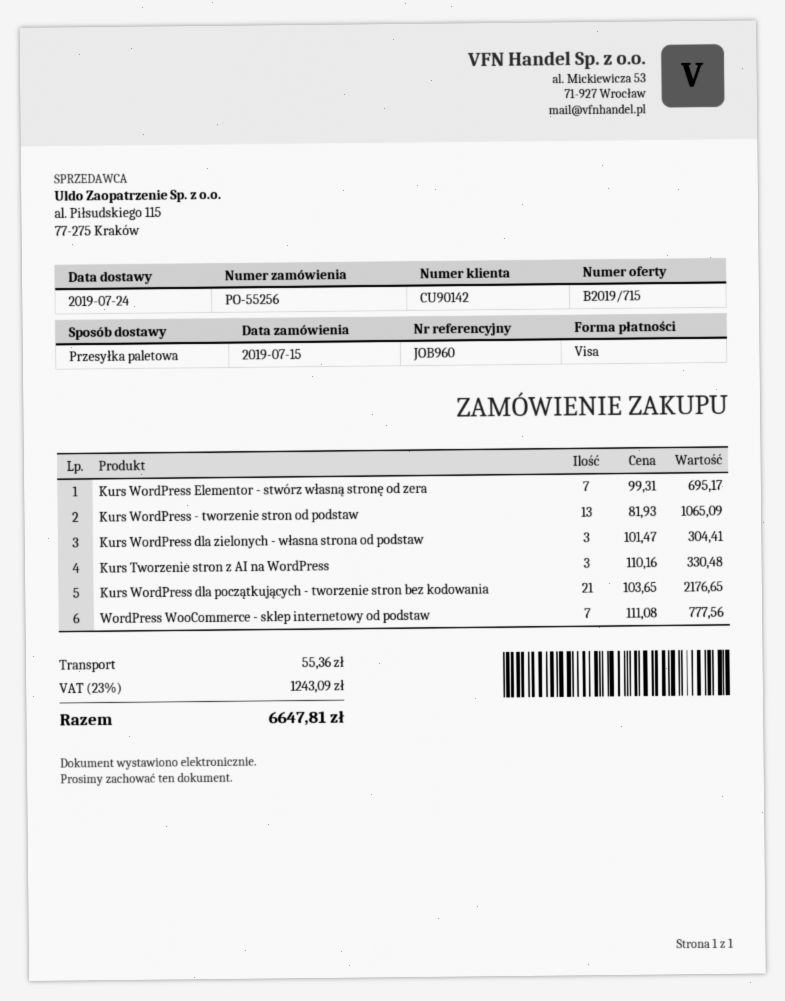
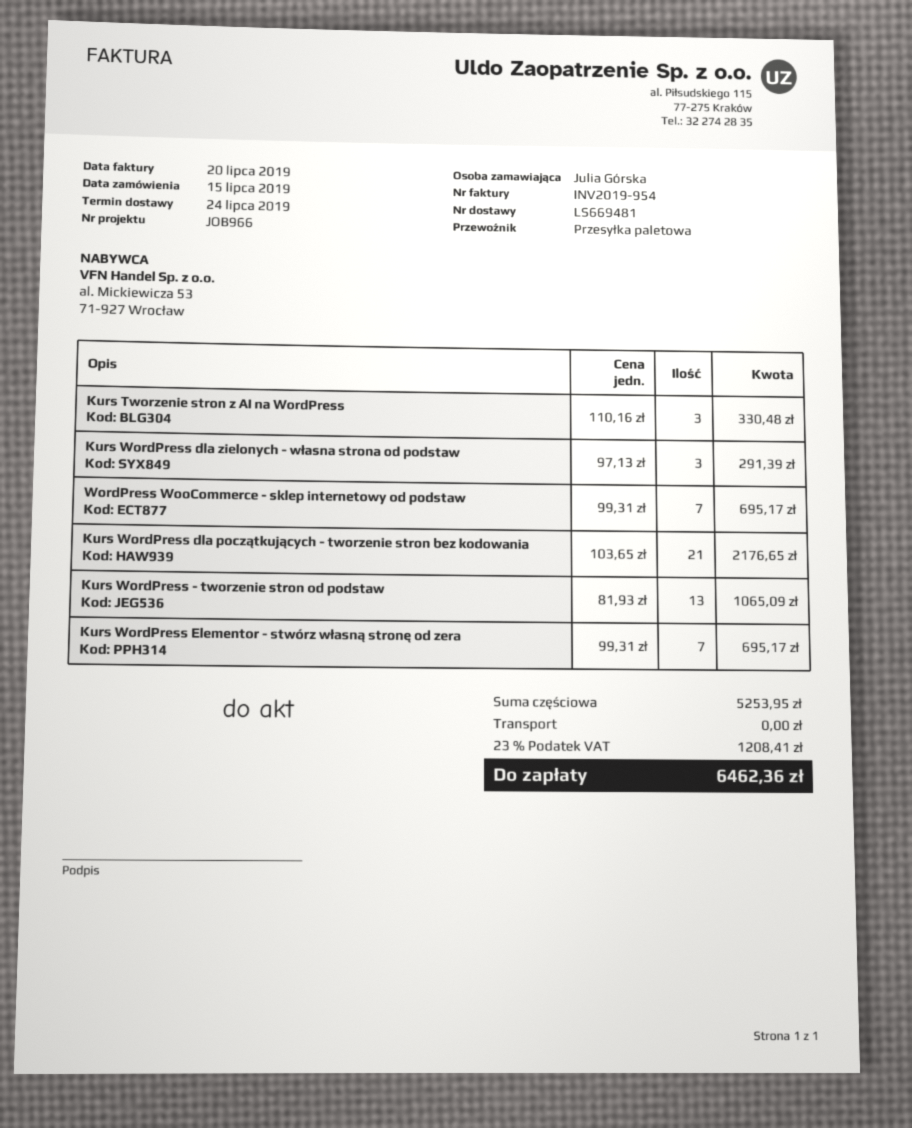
reference: JOB960 -> JOB966
Kurs WordPress dla zielonych - własna strona od podstaw: 3 x 101.47 = 304.41 -> 3 x 97.13 = 291.39
WordPress WooCommerce - sklep internetowy od podstaw: 7 x 111.08 = 777.56 -> 7 x 99.31 = 695.17
shipping: 55.36 -> 0.00
tax: 23% = 1243.09 -> 23% = 1208.41
total: 6647.81 -> 6462.36

